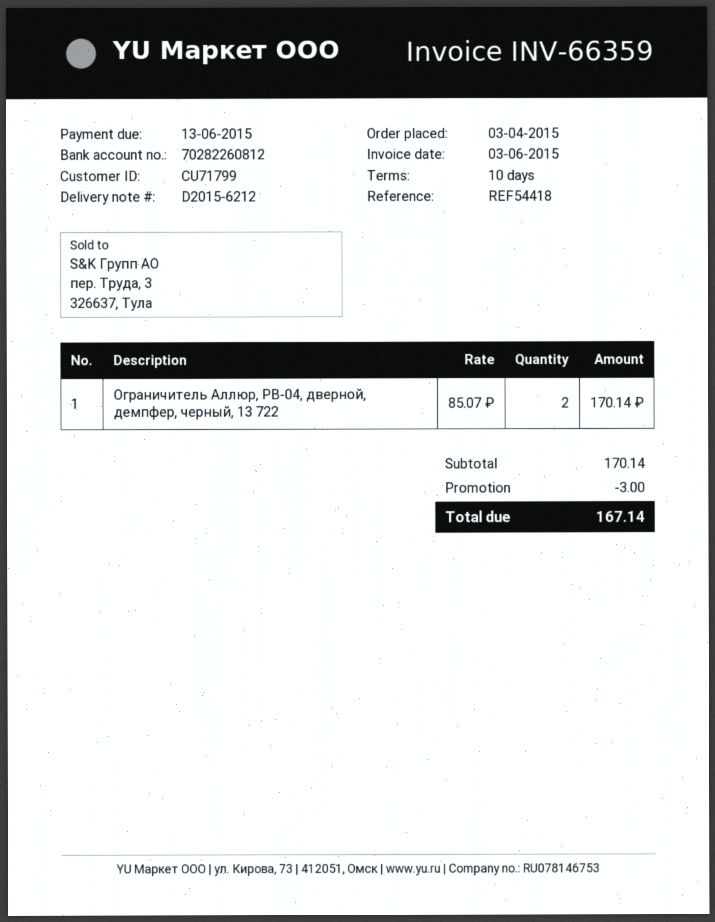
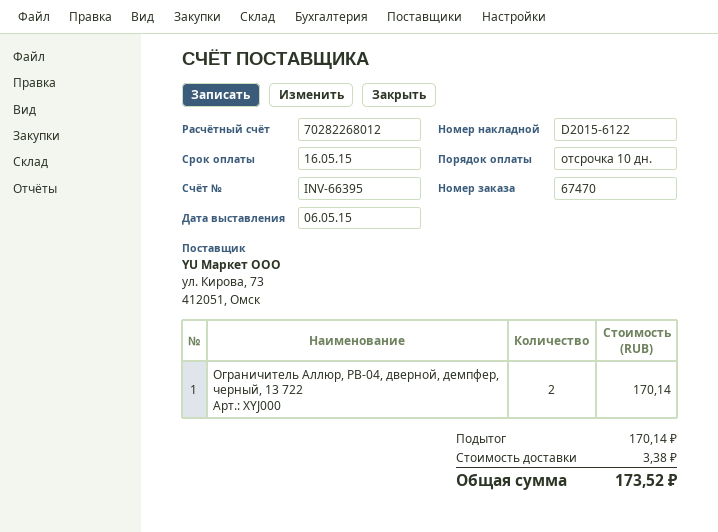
delivery note number: D2015-6212 -> D2015-6122
invoice number: INV-66359 -> INV-66395
invoice date: 2015-06-03 -> 2015-05-06
due date: 2015-06-13 -> 2015-05-16
bank account: 70282260812 -> 70282268012
discount: 3.00 -> none
shipping: none -> 3.38
total: 167.14 -> 173.52

